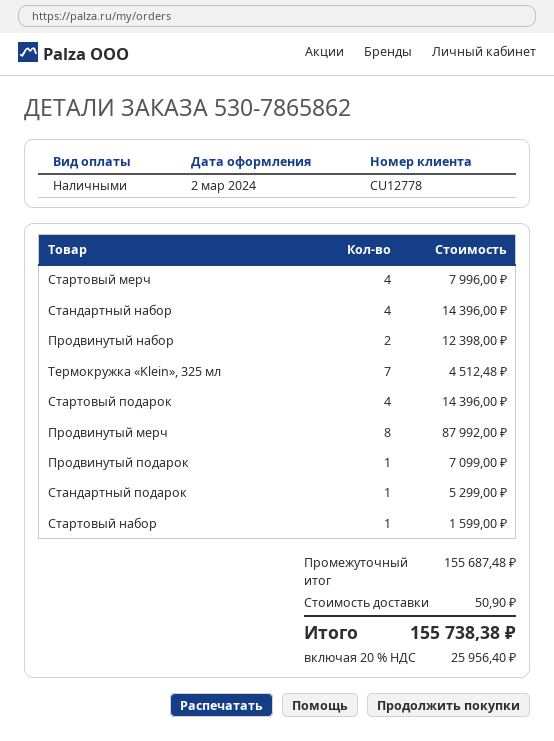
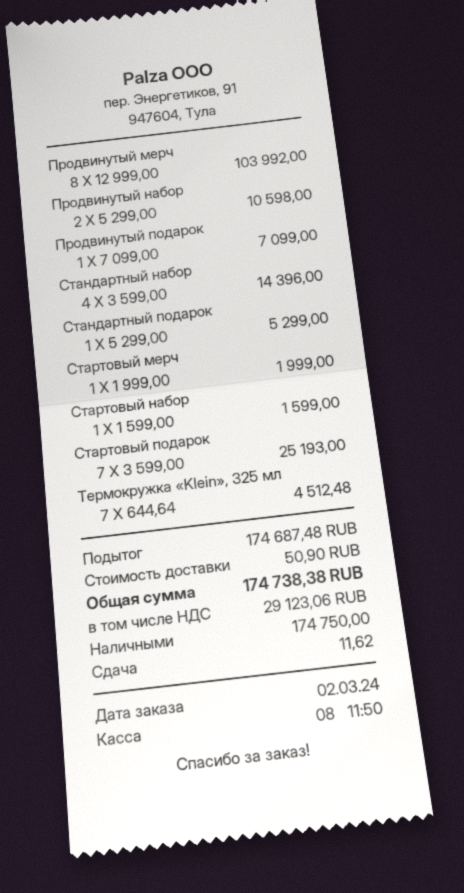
Стартовый мерч: 4 for 7996.00 -> 1 for 1999.00
Продвинутый набор: 2 for 12398.00 -> 2 for 10598.00
Стартовый подарок: 4 for 14396.00 -> 7 for 25193.00
Продвинутый мерч: 8 for 87992.00 -> 8 for 103992.00
subtotal: 155687.48 -> 174687.48
tax: 25956.40 -> 29123.06
total: 155738.38 -> 174738.38

